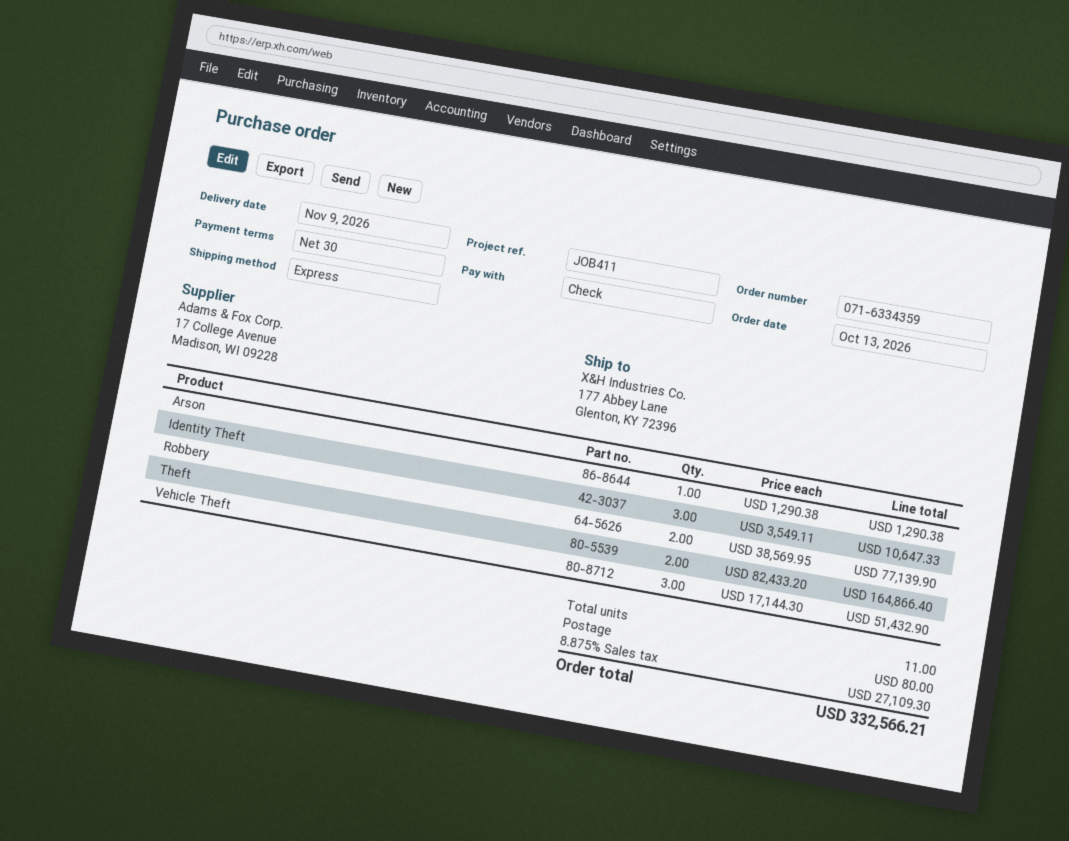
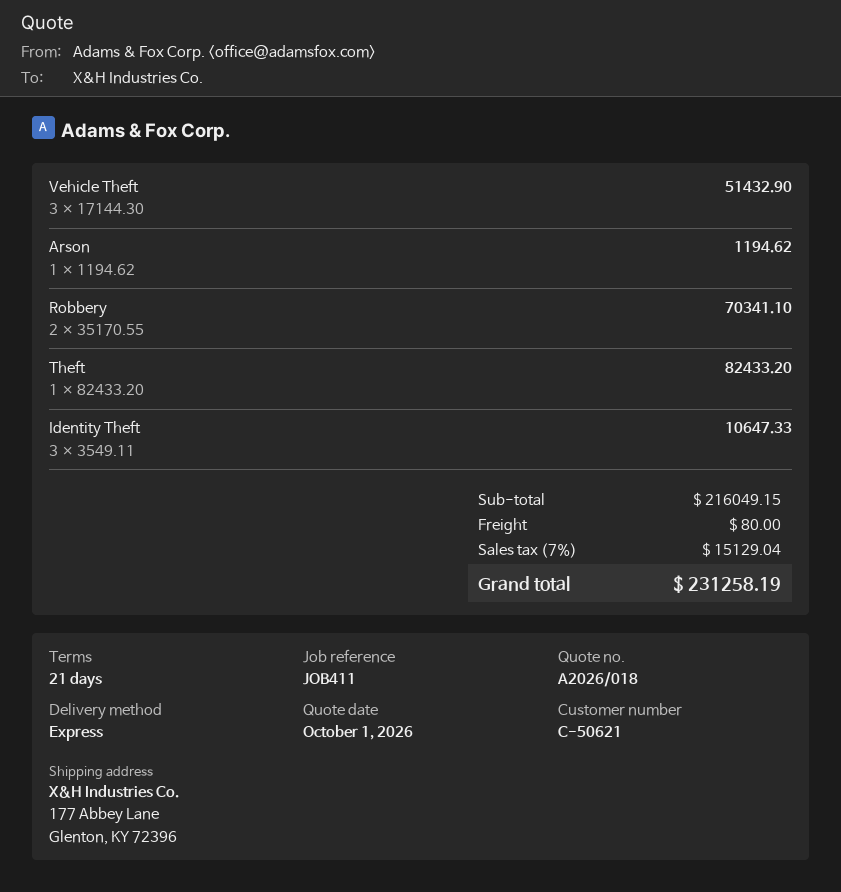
payment terms: 30 days -> 21 days
Arson: 1 x 1290.38 = 1290.38 -> 1 x 1194.62 = 1194.62
Robbery: 2 x 38569.95 = 77139.90 -> 2 x 35170.55 = 70341.10
Theft: 2 x 82433.20 = 164866.40 -> 1 x 82433.20 = 82433.20
tax: 8.875% = 27109.30 -> 7% = 15129.04
total: 332566.21 -> 231258.19

